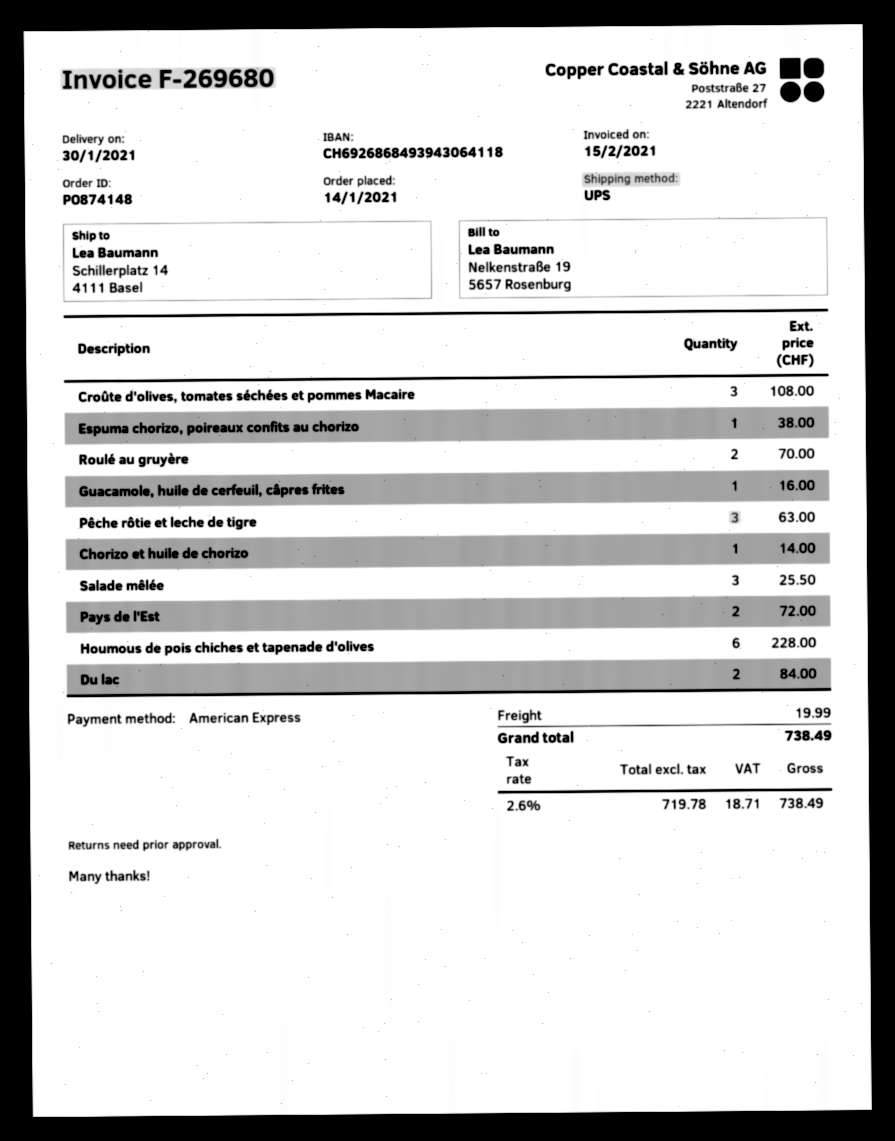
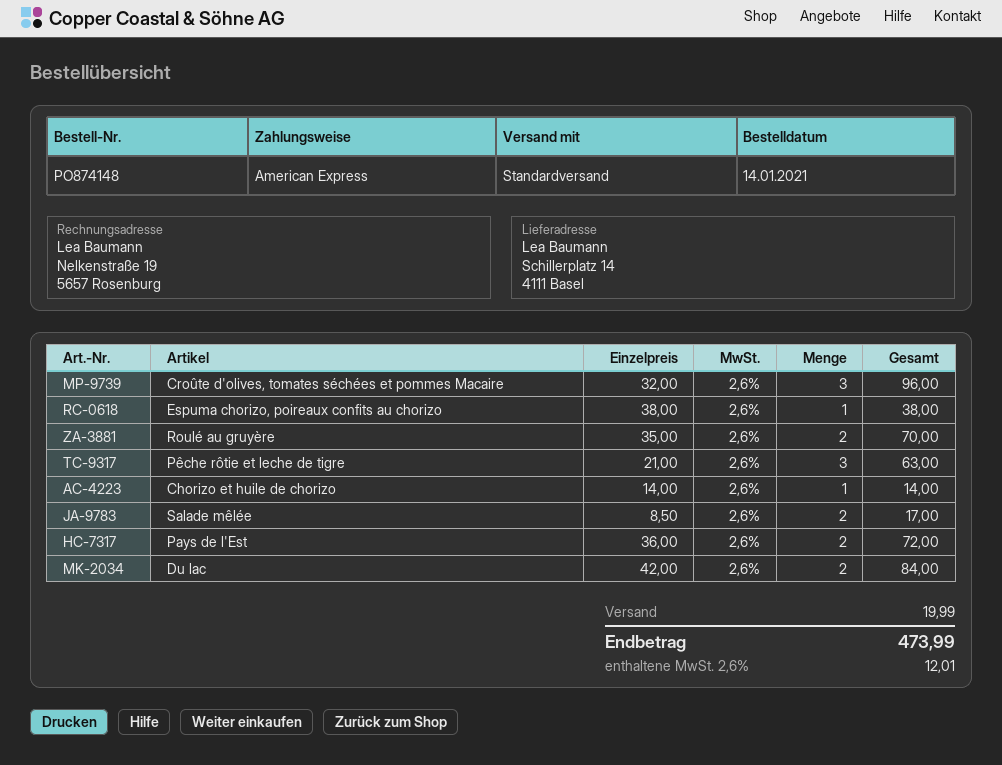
shipping method: UPS -> standard
Croûte d'olives, tomates séchées et pommes Macaire: 3 for 108.00 -> 3 for 96.00
Guacamole, huile de cerfeuil, câpres frites: 1 for 16.00 -> none
Salade mêlée: 3 for 25.50 -> 2 for 17.00
Houmous de pois chiches et tapenade d'olives: 6 for 228.00 -> none
tax: 2.6% = 18.71 -> 2.6% = 12.01
total: 738.49 -> 473.99

